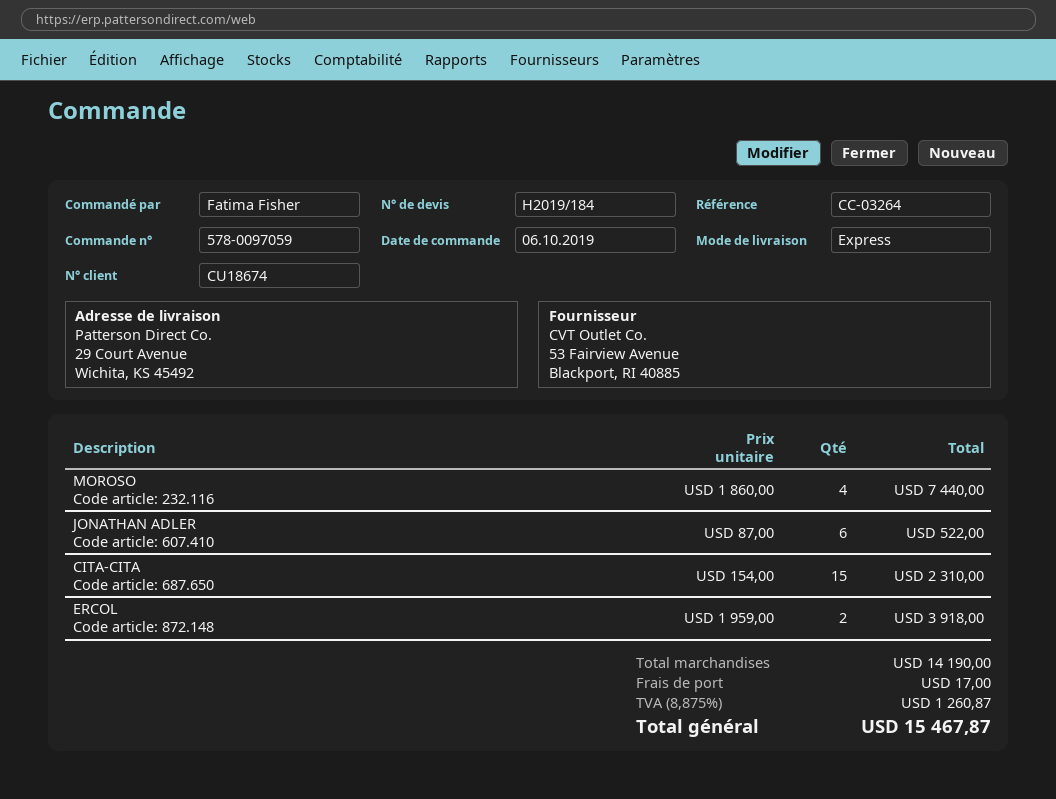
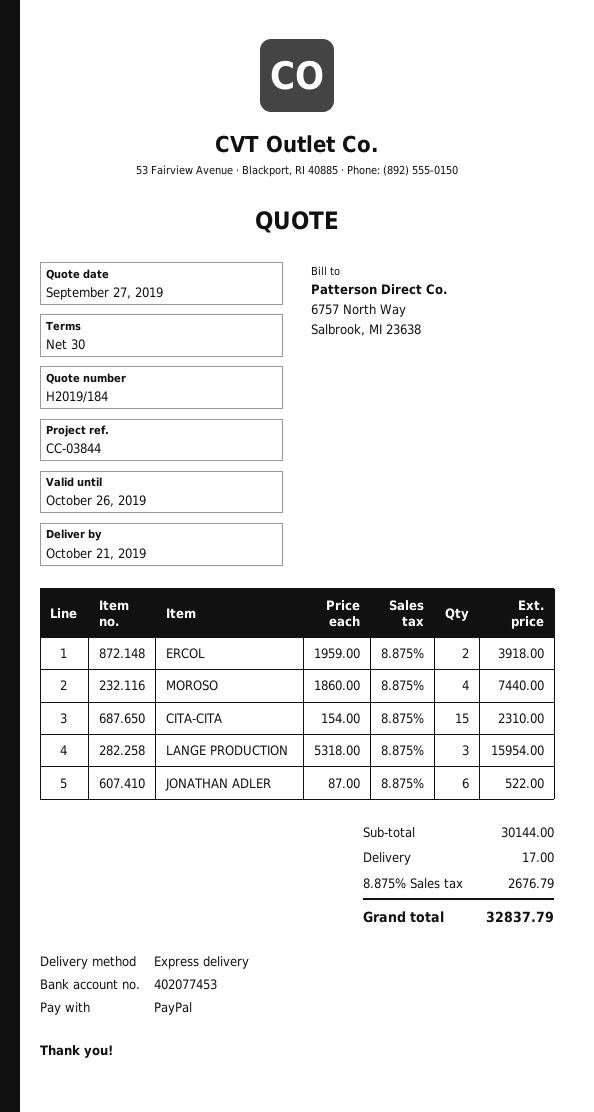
reference: CC-03264 -> CC-03844
LANGE PRODUCTION: none -> 3 x 5318.00 = 15954.00
subtotal: 14190.00 -> 30144.00
tax: 8.875% = 1260.87 -> 8.875% = 2676.79
total: 15467.87 -> 32837.79

